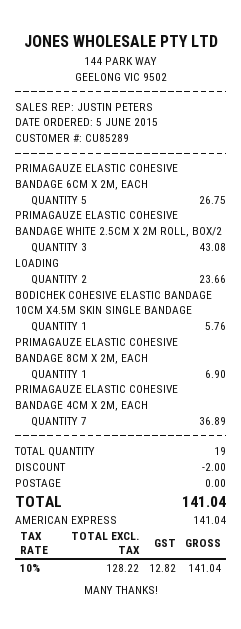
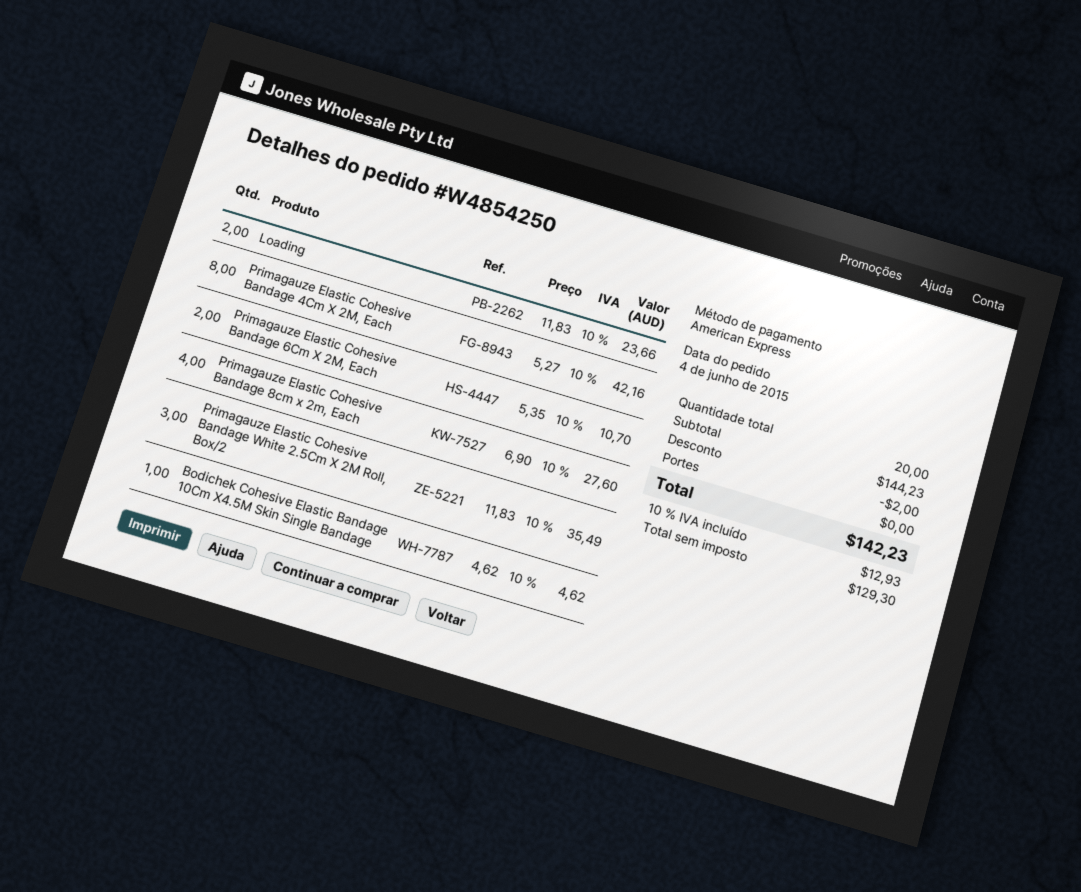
order date: 2015-06-05 -> 2015-06-04
PRIMAGAUZE ELASTIC COHESIVE BANDAGE 6CM X 2M, EACH: 5 for 26.75 -> 2 for 10.70
PRIMAGAUZE ELASTIC COHESIVE BANDAGE WHITE 2.5CM X 2M ROLL, BOX/2: 3 for 43.08 -> 3 for 35.49
BODICHEK COHESIVE ELASTIC BANDAGE 10CM X4.5M SKIN SINGLE BANDAGE: 1 for 5.76 -> 1 for 4.62
PRIMAGAUZE ELASTIC COHESIVE BANDAGE 8CM X 2M, EACH: 1 for 6.90 -> 4 for 27.60
PRIMAGAUZE ELASTIC COHESIVE BANDAGE 4CM X 2M, EACH: 7 for 36.89 -> 8 for 42.16
total quantity: 19 -> 20
net: 128.22 -> 129.30
tax: 10% = 12.82 -> 10% = 12.93
total: 141.04 -> 142.23

